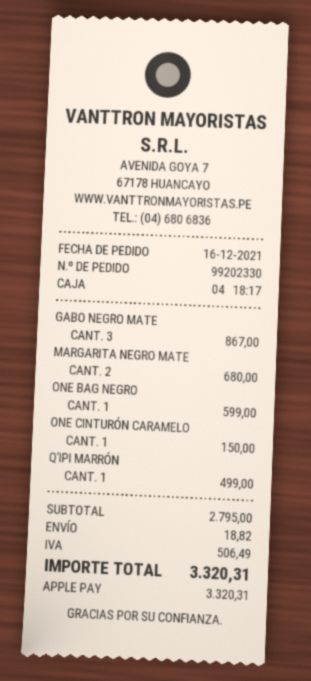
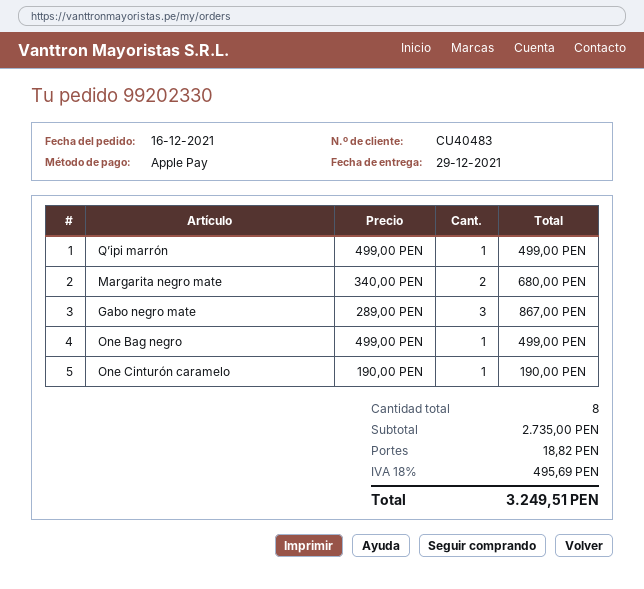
ONE BAG NEGRO: 1 for 599.00 -> 1 for 499.00
ONE CINTURÓN CARAMELO: 1 for 150.00 -> 1 for 190.00
subtotal: 2795.00 -> 2735.00
tax: 506.49 -> 495.69
total: 3320.31 -> 3249.51

